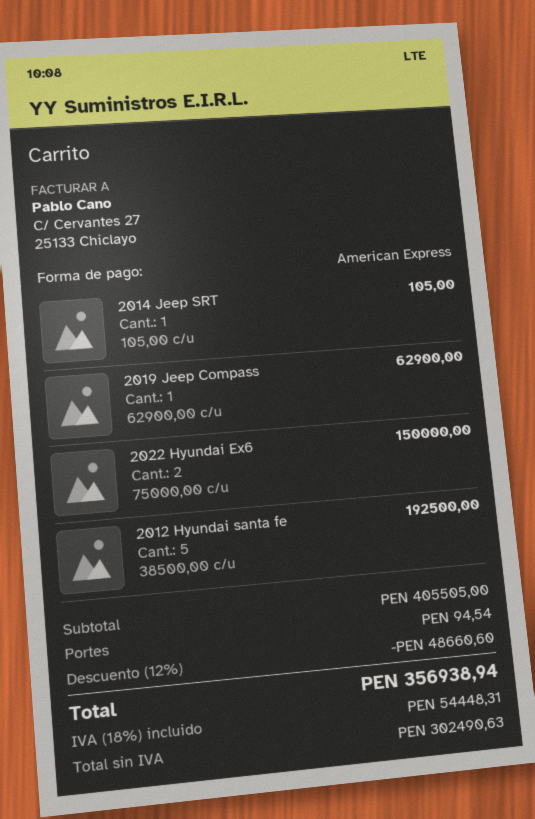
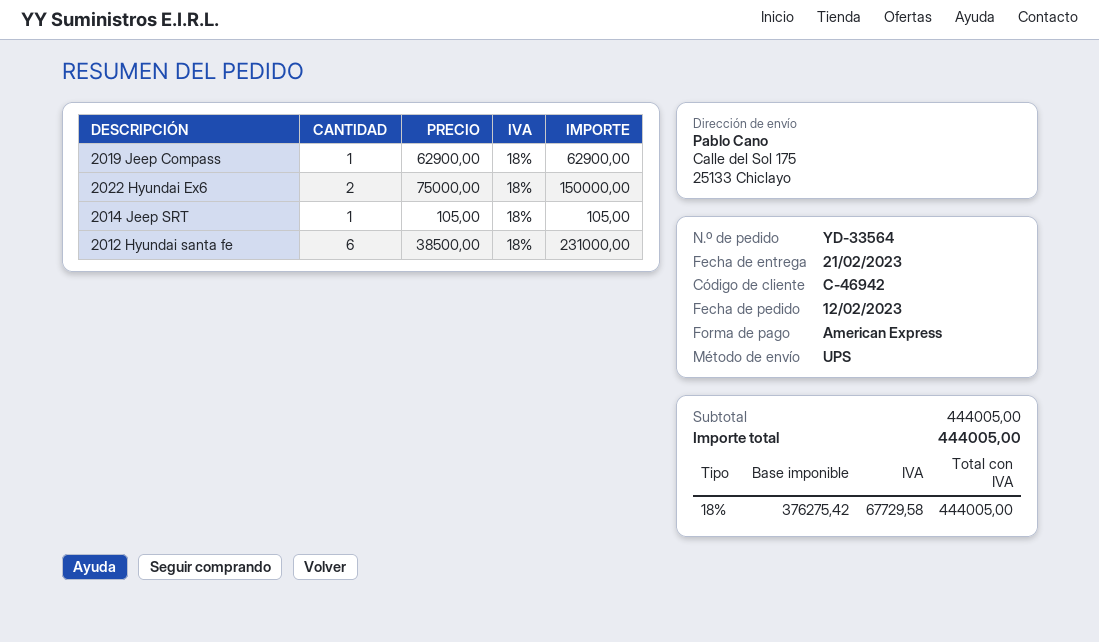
2012 Hyundai santa fe: 5 x 38500.00 = 192500.00 -> 6 x 38500.00 = 231000.00
subtotal: 405505.00 -> 444005.00
discount: 12% = 48660.60 -> none
shipping: 94.54 -> none
net: 302490.63 -> 376275.42
tax: 18% = 54448.31 -> 18% = 67729.58
total: 356938.94 -> 444005.00

